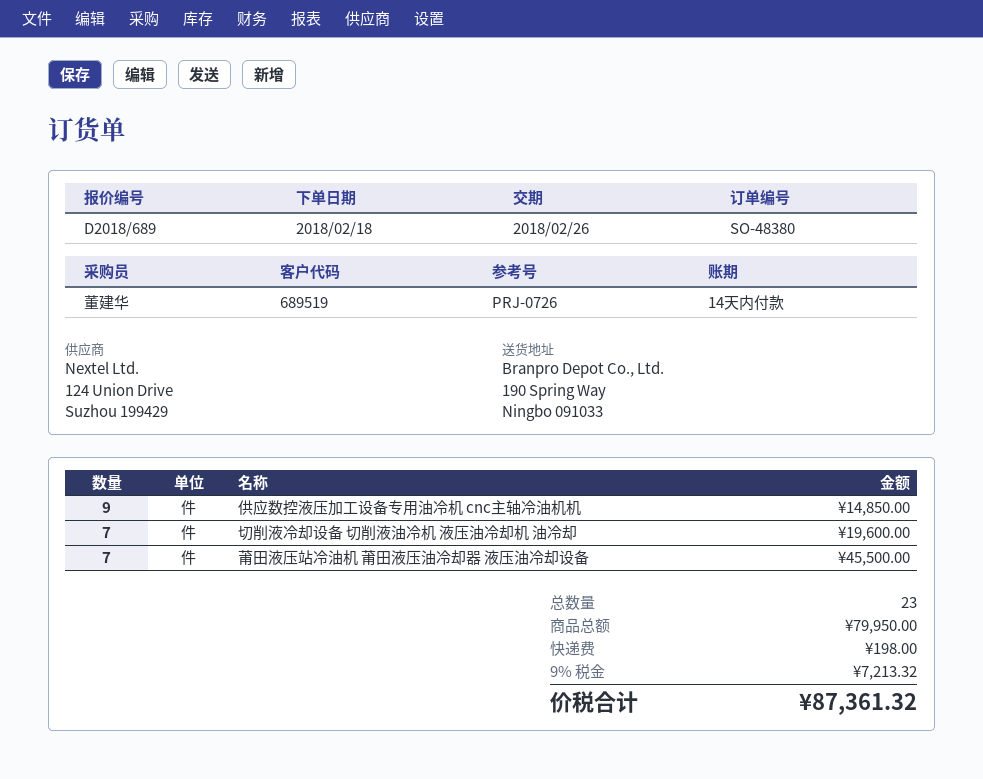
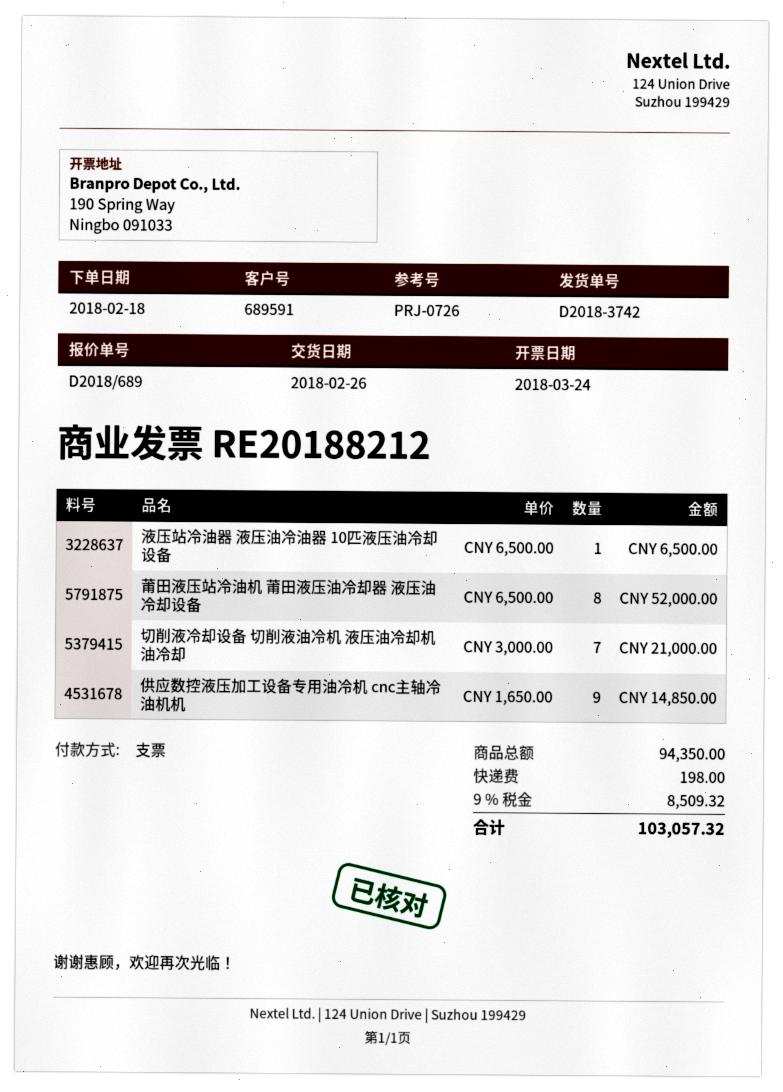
customer number: 689519 -> 689591
切削液冷却设备 切削液油冷机 液压油冷却机 油冷却: 7 for 19600.00 -> 7 for 21000.00
莆田液压站冷油机 莆田液压油冷却器 液压油冷却设备: 7 for 45500.00 -> 8 for 52000.00
液压站冷油器 液压油冷油器 10匹液压油冷却设备: none -> 1 for 6500.00
subtotal: 79950.00 -> 94350.00
tax: 9% = 7213.32 -> 9% = 8509.32
total: 87361.32 -> 103057.32

